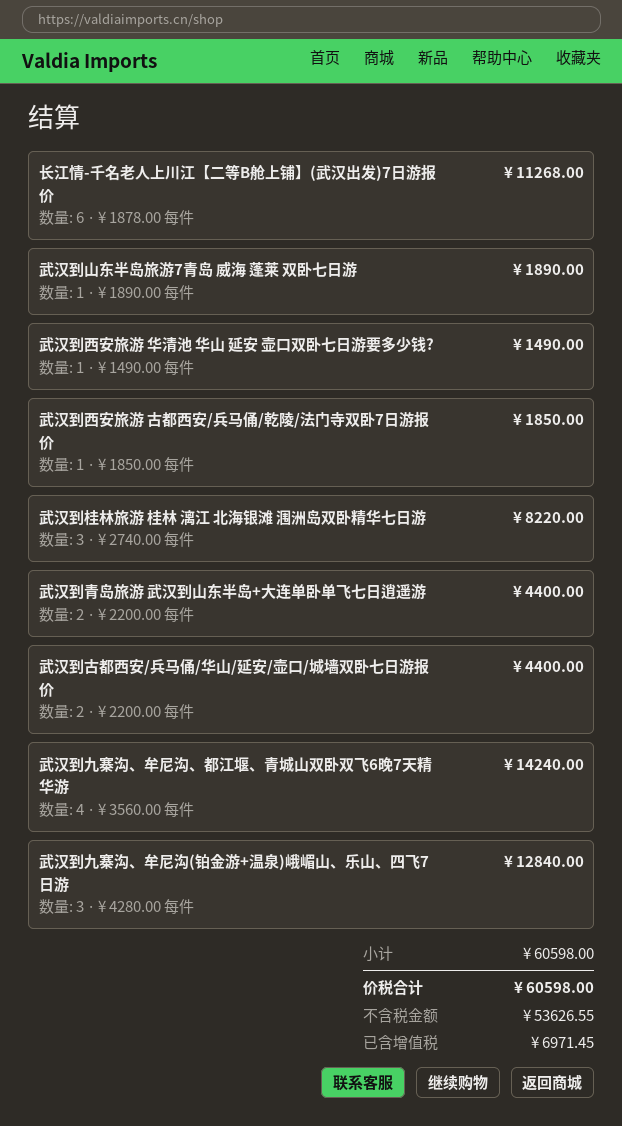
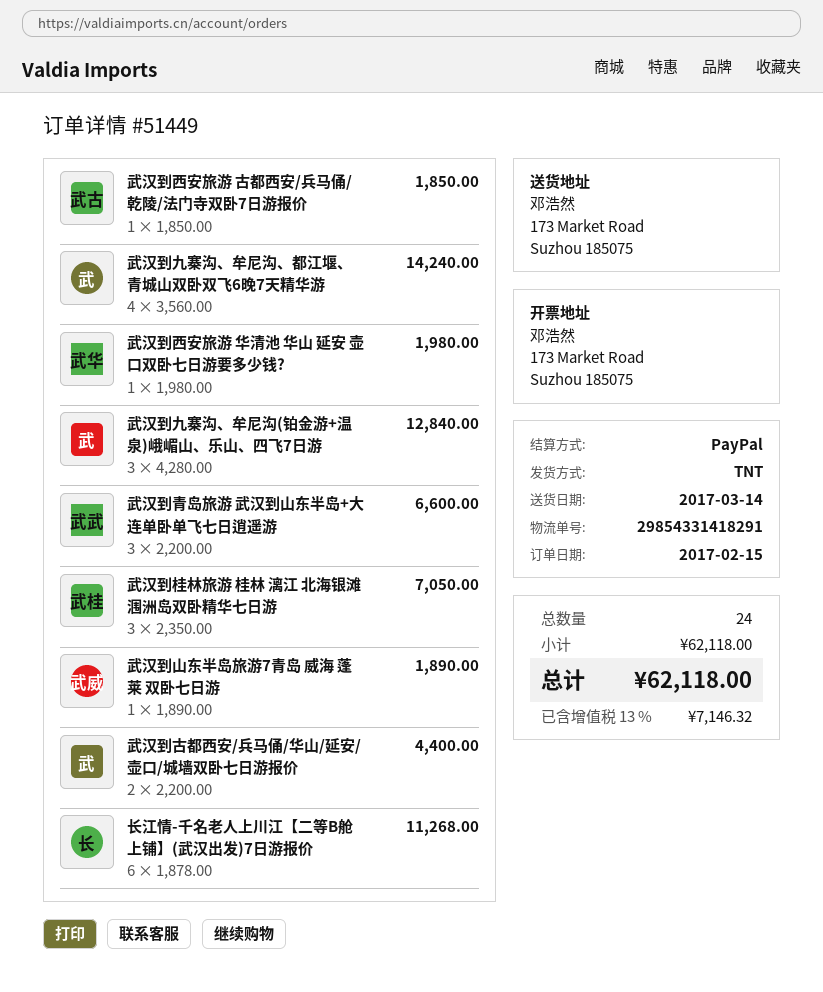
武汉到西安旅游 华清池 华山 延安 壶口双卧七日游要多少钱?: 1 x 1490.00 = 1490.00 -> 1 x 1980.00 = 1980.00
武汉到桂林旅游 桂林 漓江 北海银滩 涠洲岛双卧精华七日游: 3 x 2740.00 = 8220.00 -> 3 x 2350.00 = 7050.00
武汉到青岛旅游 武汉到山东半岛+大连单卧单飞七日逍遥游: 2 x 2200.00 = 4400.00 -> 3 x 2200.00 = 6600.00
subtotal: 60598.00 -> 62118.00
tax: 6971.45 -> 7146.32
total: 60598.00 -> 62118.00

